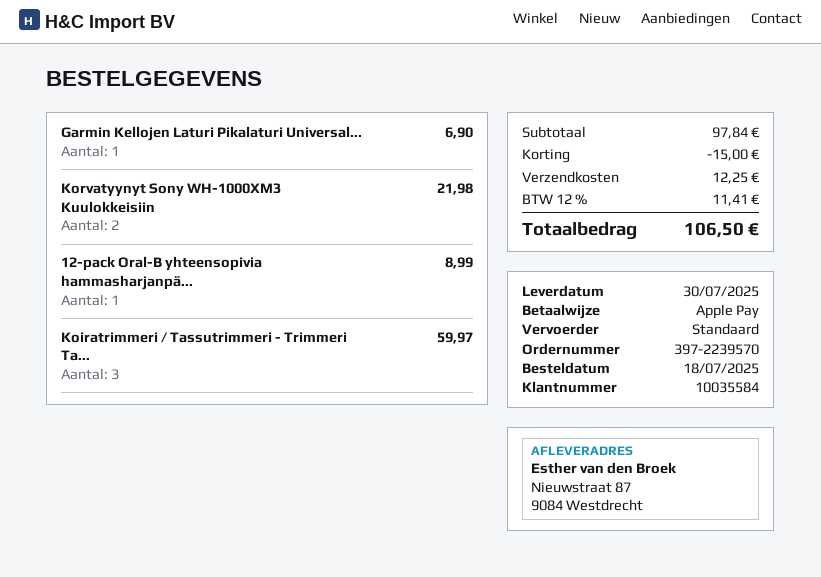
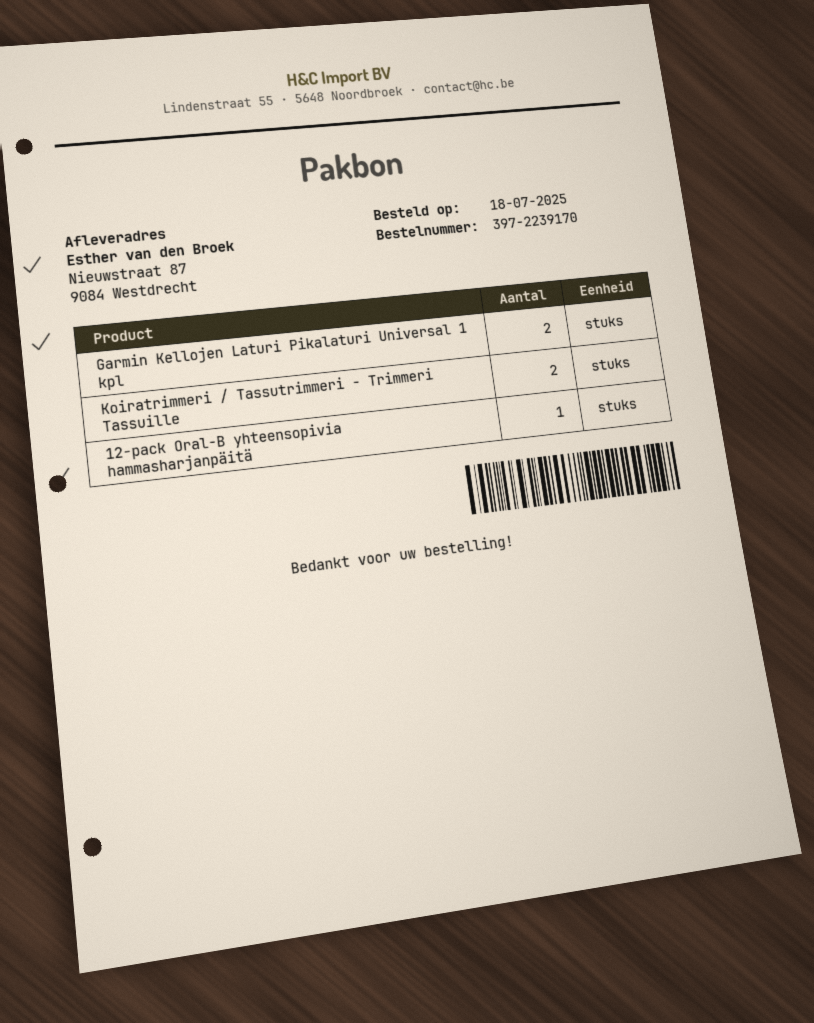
order number: 397-2239570 -> 397-2239170
Garmin Kellojen Laturi Pikalaturi Universal...: 1 -> 2
Korvatyynyt Sony WH-1000XM3 Kuulokkeisiin: 2 -> none
Koiratrimmeri / Tassutrimmeri - Trimmeri Ta...: 3 -> 2

